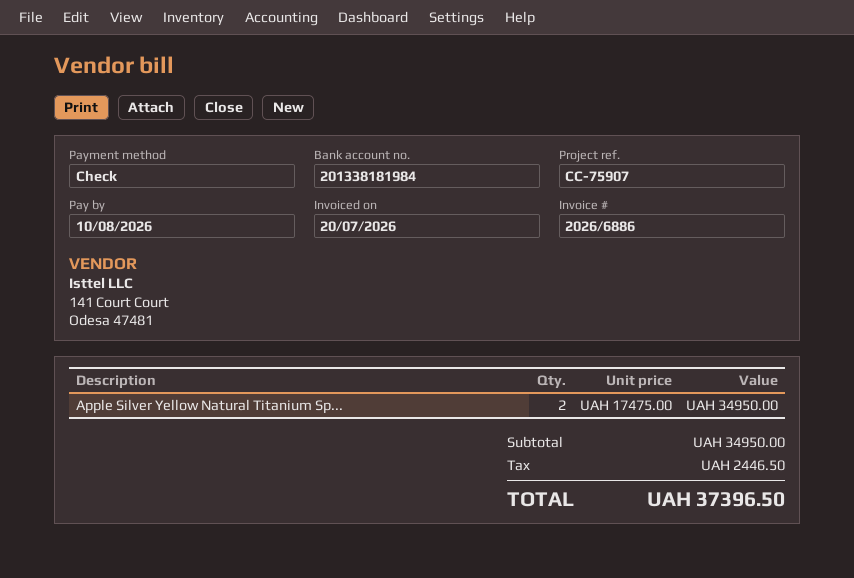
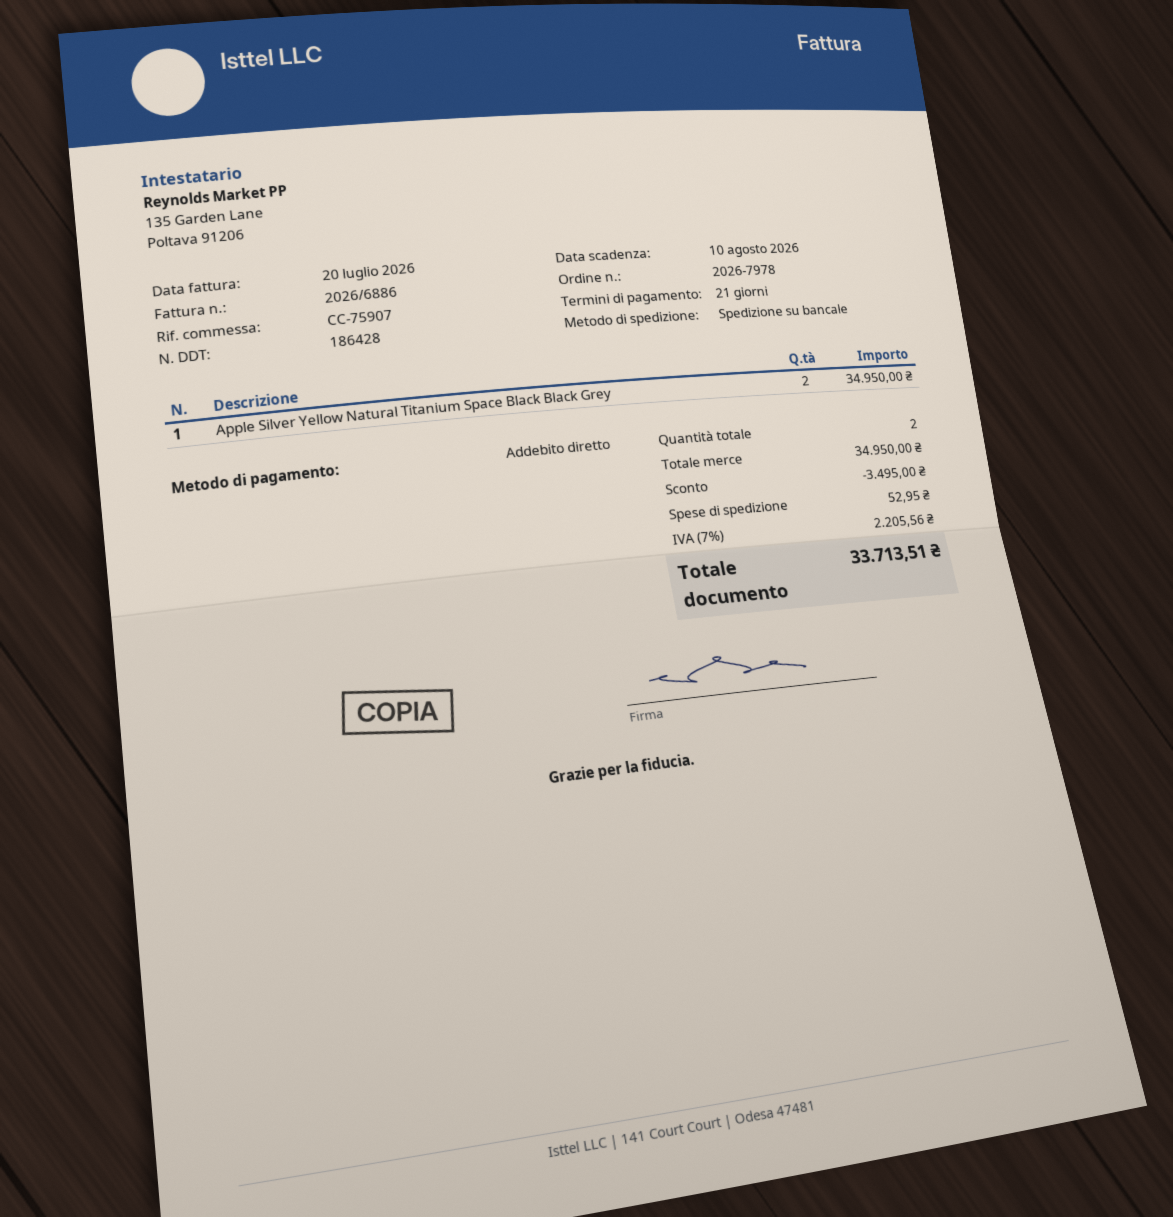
payment method: cheque -> direct debit
discount: none -> 3495.00
shipping: none -> 52.95
tax: 2446.50 -> 2205.56
total: 37396.50 -> 33713.51

